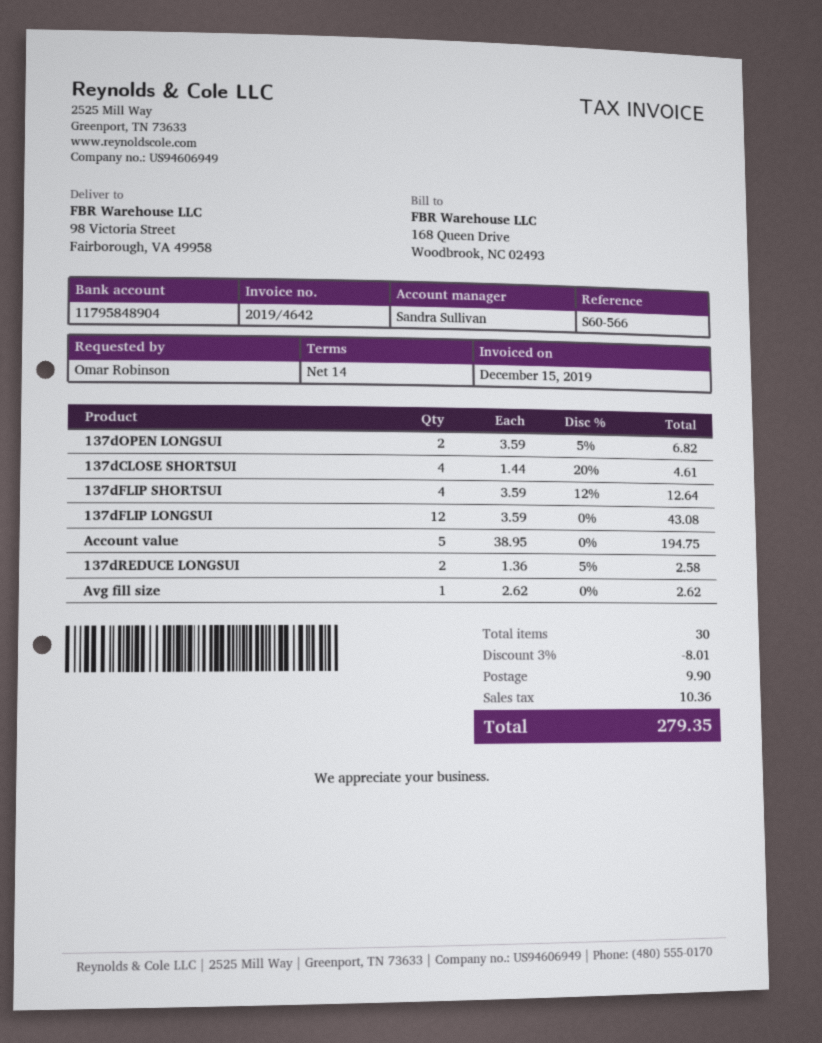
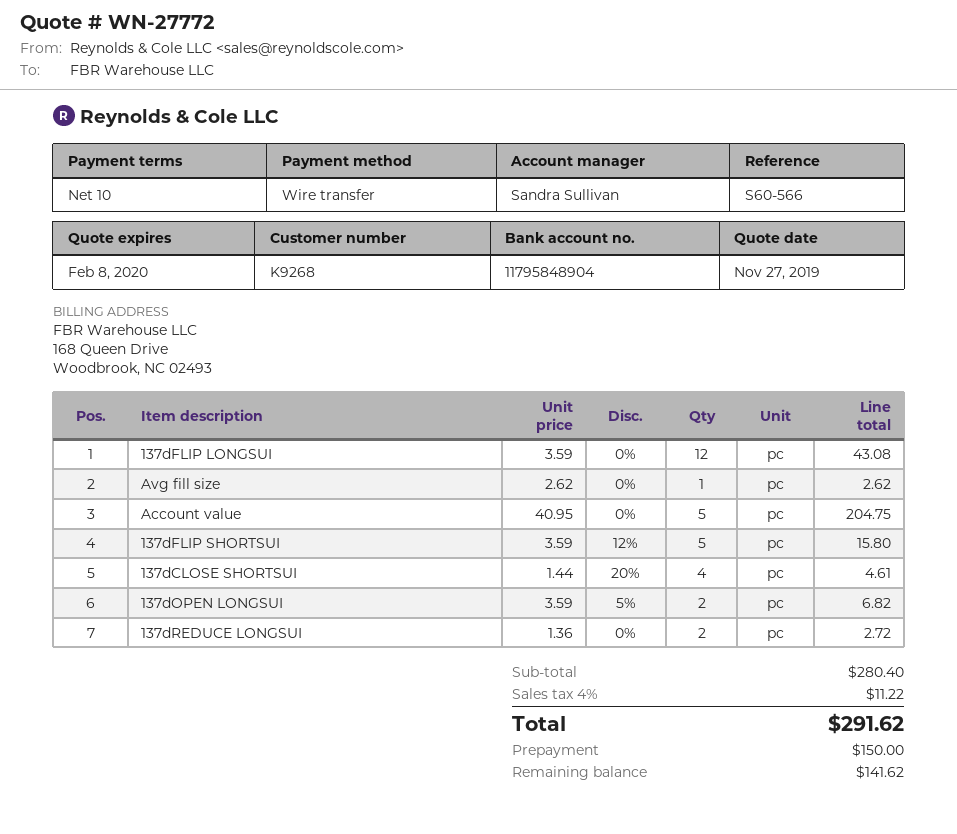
payment terms: 14 days -> 10 days
137dFLIP SHORTSUI: 4 x 3.59 - 12% = 12.64 -> 5 x 3.59 - 12% = 15.80
Account value: 5 x 38.95 = 194.75 -> 5 x 40.95 = 204.75
137dREDUCE LONGSUI: 2 x 1.36 - 5% = 2.58 -> 2 x 1.36 = 2.72
discount: 3% = 8.01 -> none
shipping: 9.90 -> none
tax: 10.36 -> 11.22
total: 279.35 -> 291.62

